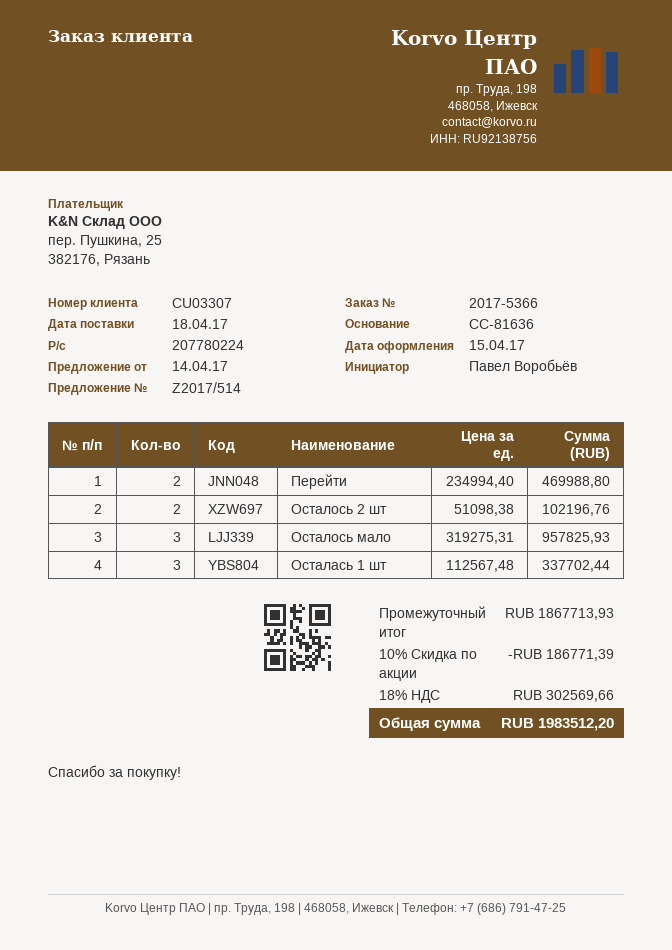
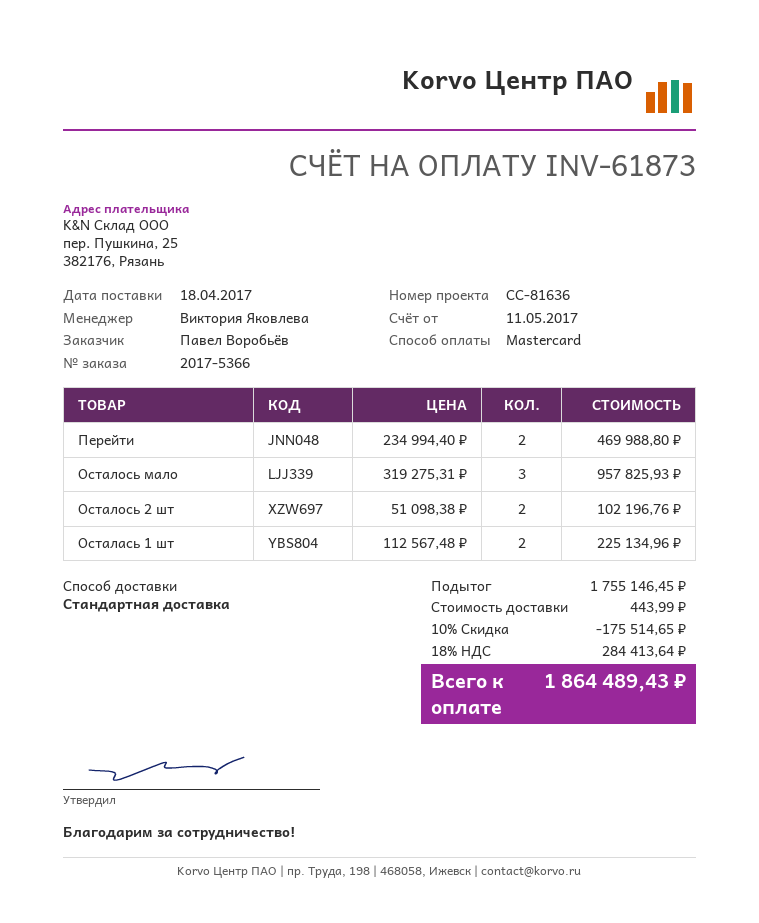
Осталась 1 шт: 3 x 112567.48 = 337702.44 -> 2 x 112567.48 = 225134.96
subtotal: 1867713.93 -> 1755146.45
discount: 10% = 186771.39 -> 10% = 175514.65
shipping: none -> 443.99
tax: 18% = 302569.66 -> 18% = 284413.64
total: 1983512.20 -> 1864489.43

